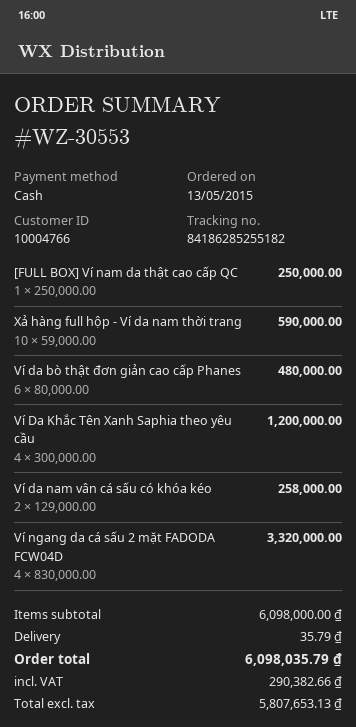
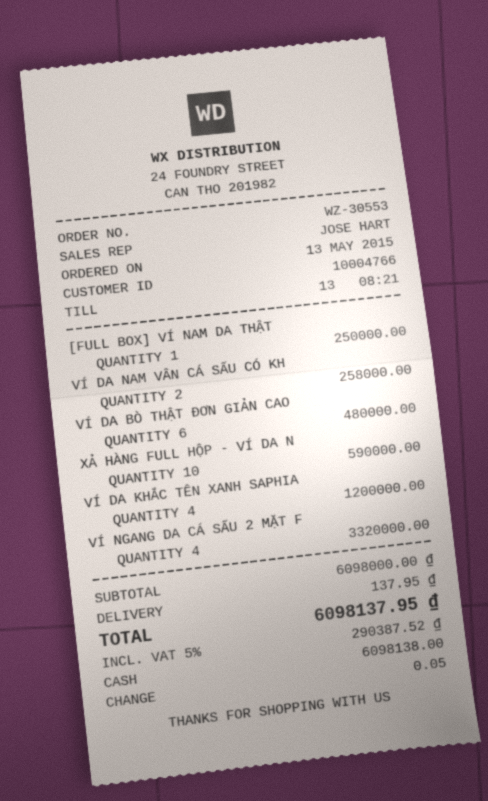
shipping: 35.79 -> 137.95
tax: 290382.66 -> 290387.52
total: 6098035.79 -> 6098137.95

